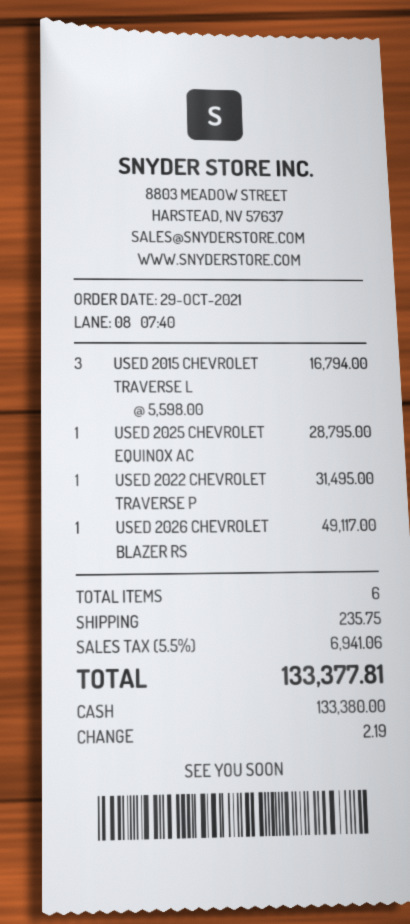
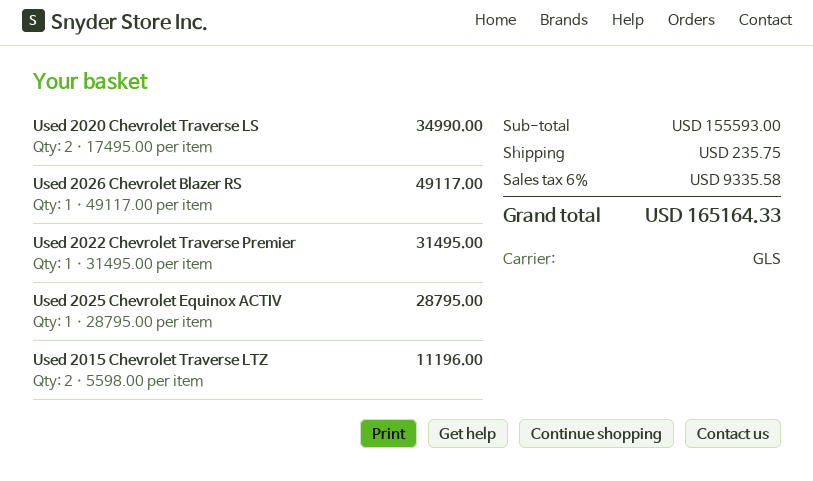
USED 2015 CHEVROLET TRAVERSE L: 3 x 5598.00 = 16794.00 -> 2 x 5598.00 = 11196.00
Used 2020 Chevrolet Traverse LS: none -> 2 x 17495.00 = 34990.00
tax: 5.5% = 6941.06 -> 6% = 9335.58
total: 133377.81 -> 165164.33

